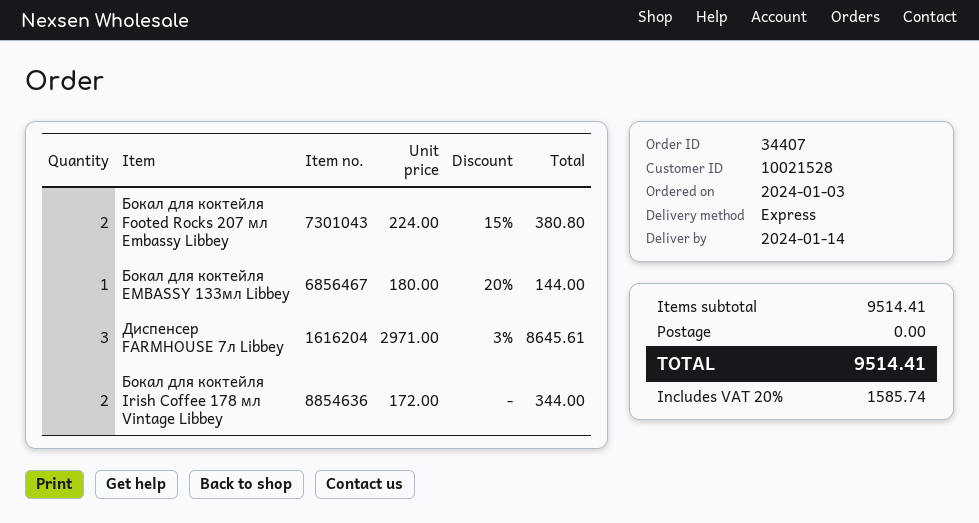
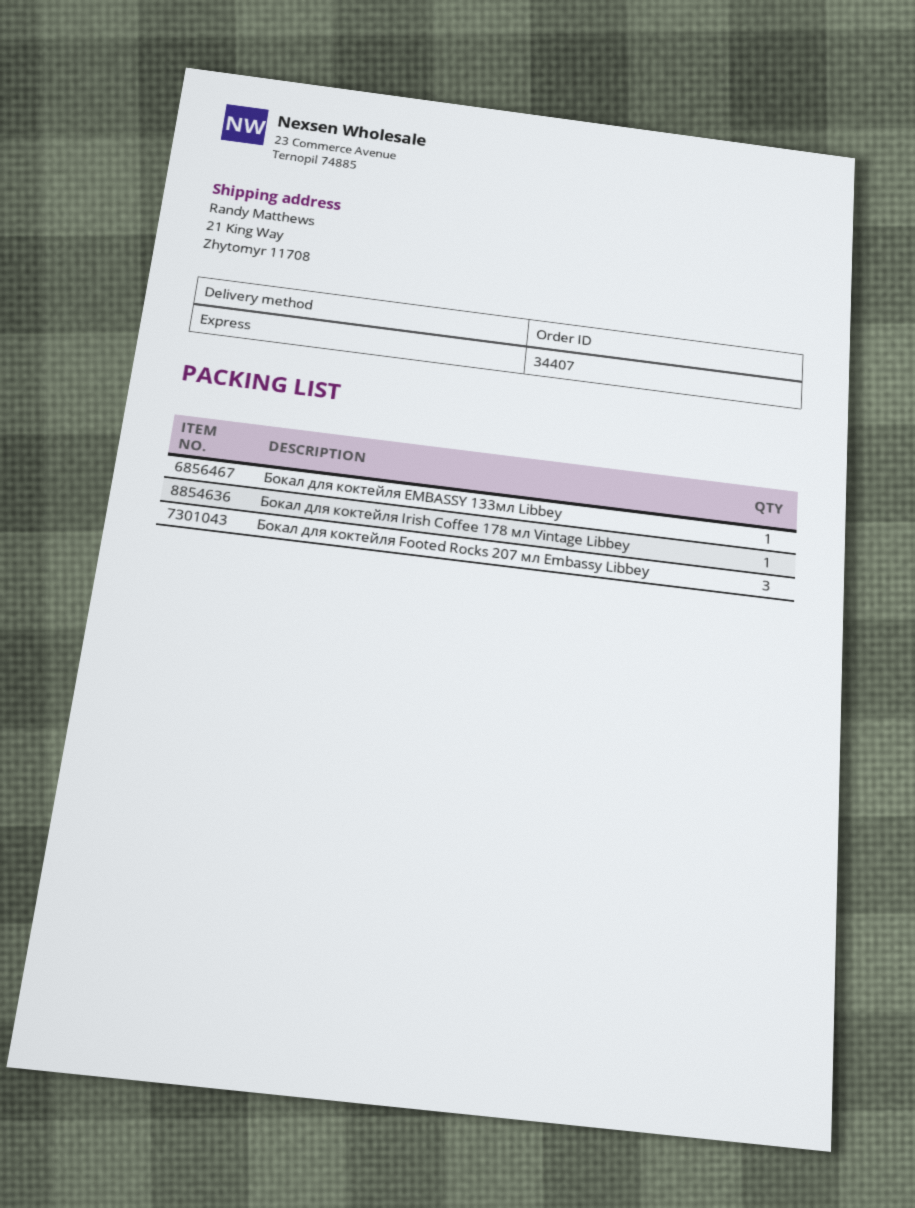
Бокал для коктейля Footed Rocks 207 мл Embassy Libbey: 2 -> 3
Диспенсер FARMHOUSE 7л Libbey: 3 -> none
Бокал для коктейля Irish Coffee 178 мл Vintage Libbey: 2 -> 1

